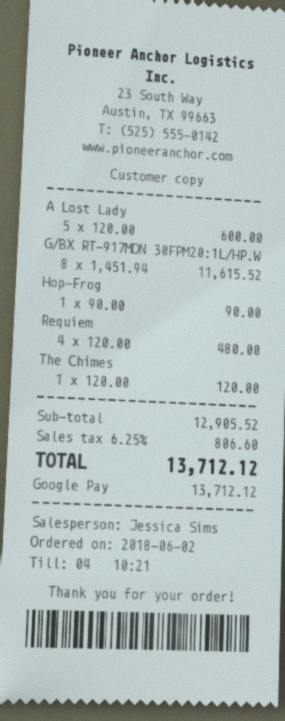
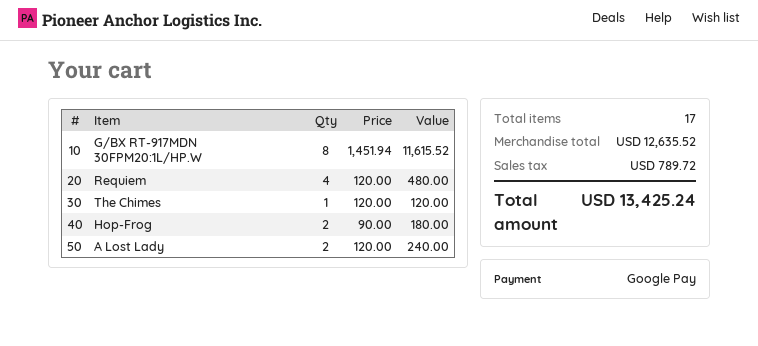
A Lost Lady: 5 x 120.00 = 600.00 -> 2 x 120.00 = 240.00
Hop-Frog: 1 x 90.00 = 90.00 -> 2 x 90.00 = 180.00
subtotal: 12905.52 -> 12635.52
tax: 806.60 -> 789.72
total: 13712.12 -> 13425.24

